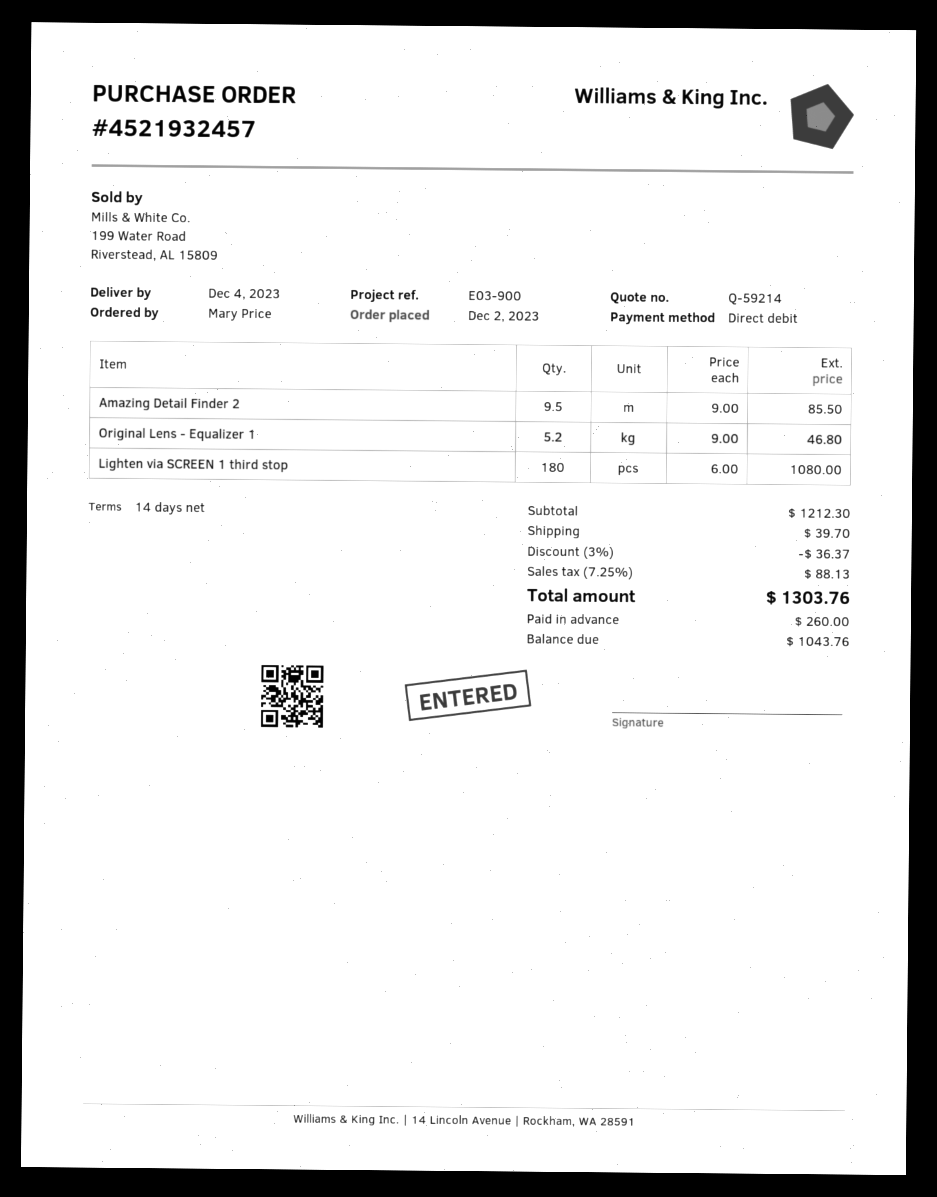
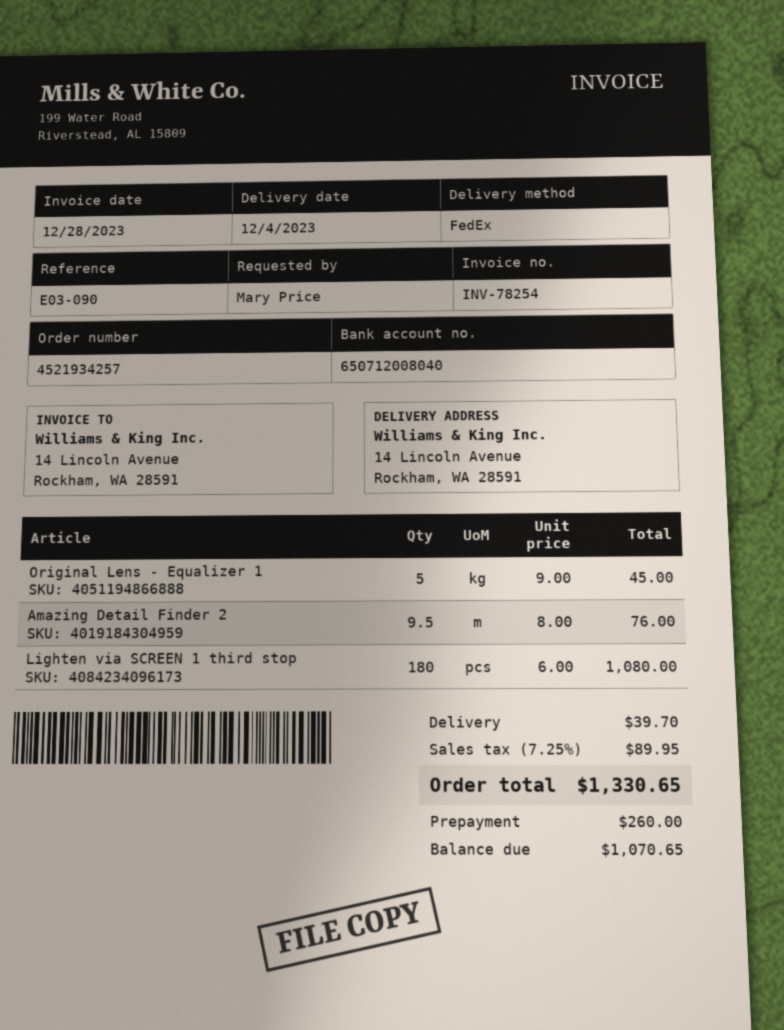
order number: 4521932457 -> 4521934257
reference: E03-900 -> E03-090
Amazing Detail Finder 2: 9.5 x 9.00 = 85.50 -> 9.5 x 8.00 = 76.00
Original Lens - Equalizer 1: 5.2 x 9.00 = 46.80 -> 5 x 9.00 = 45.00
discount: 3% = 36.37 -> none
tax: 7.25% = 88.13 -> 7.25% = 89.95
total: 1303.76 -> 1330.65
balance: 1043.76 -> 1070.65

